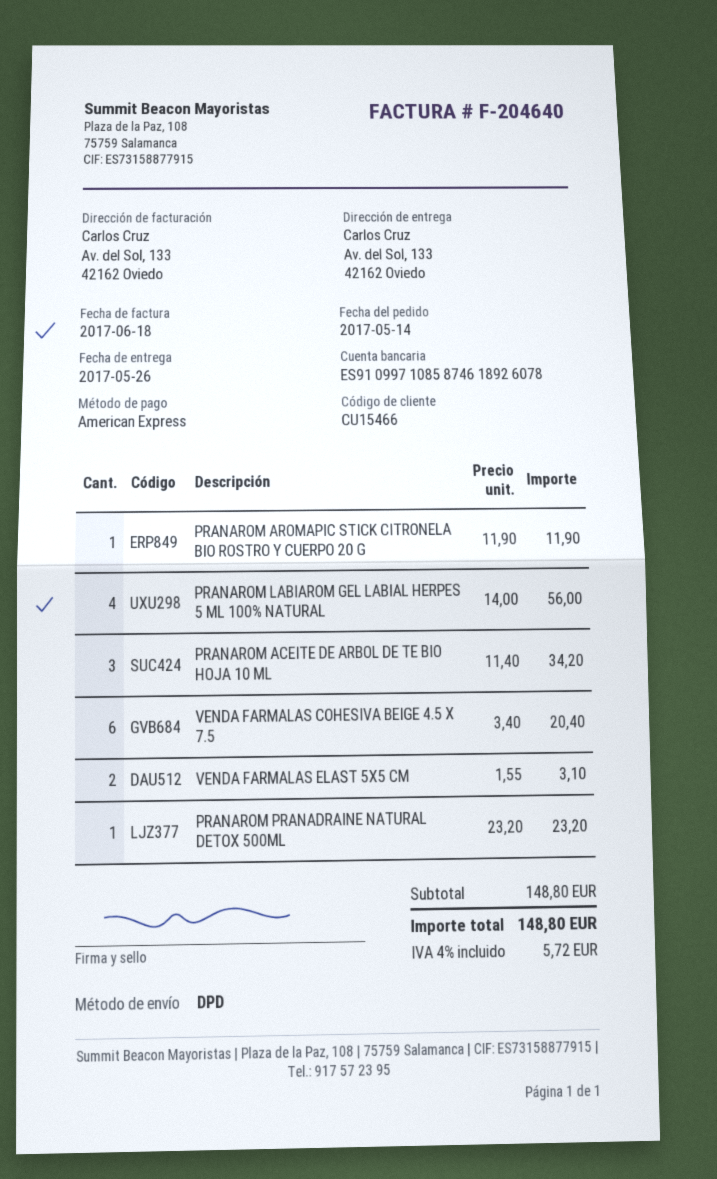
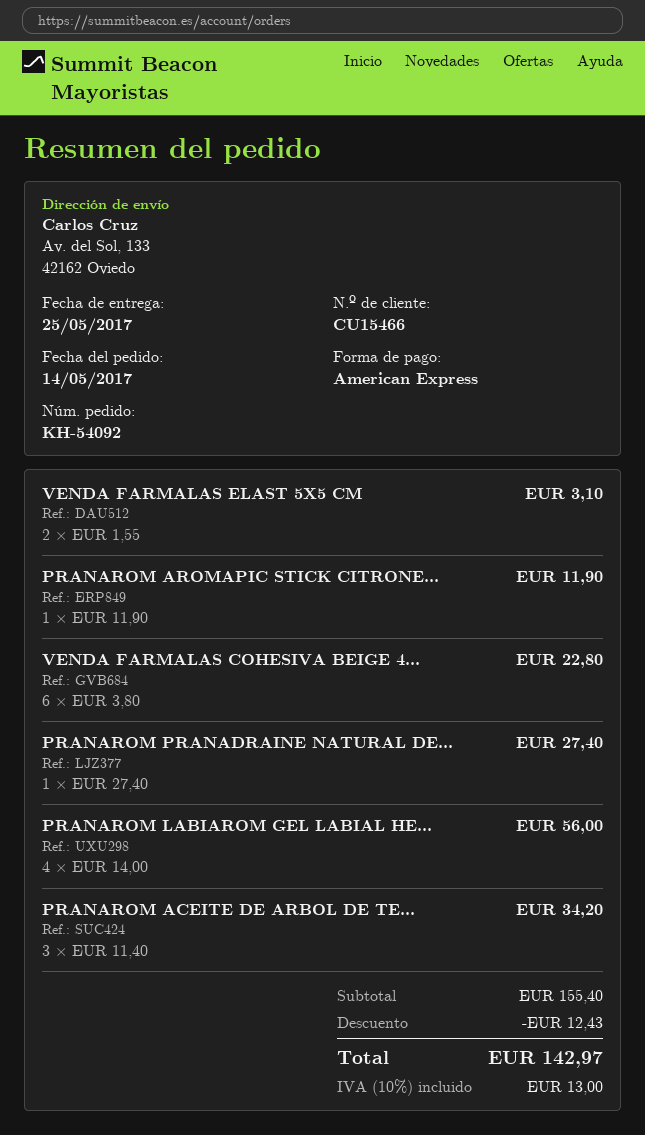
delivery date: 2017-05-26 -> 2017-05-25
VENDA FARMALAS COHESIVA BEIGE 4.5 X 7.5: 6 x 3.40 = 20.40 -> 6 x 3.80 = 22.80
PRANAROM PRANADRAINE NATURAL DETOX 500ML: 1 x 23.20 = 23.20 -> 1 x 27.40 = 27.40
subtotal: 148.80 -> 155.40
discount: none -> 12.43
tax: 4% = 5.72 -> 10% = 13.00
total: 148.80 -> 142.97

